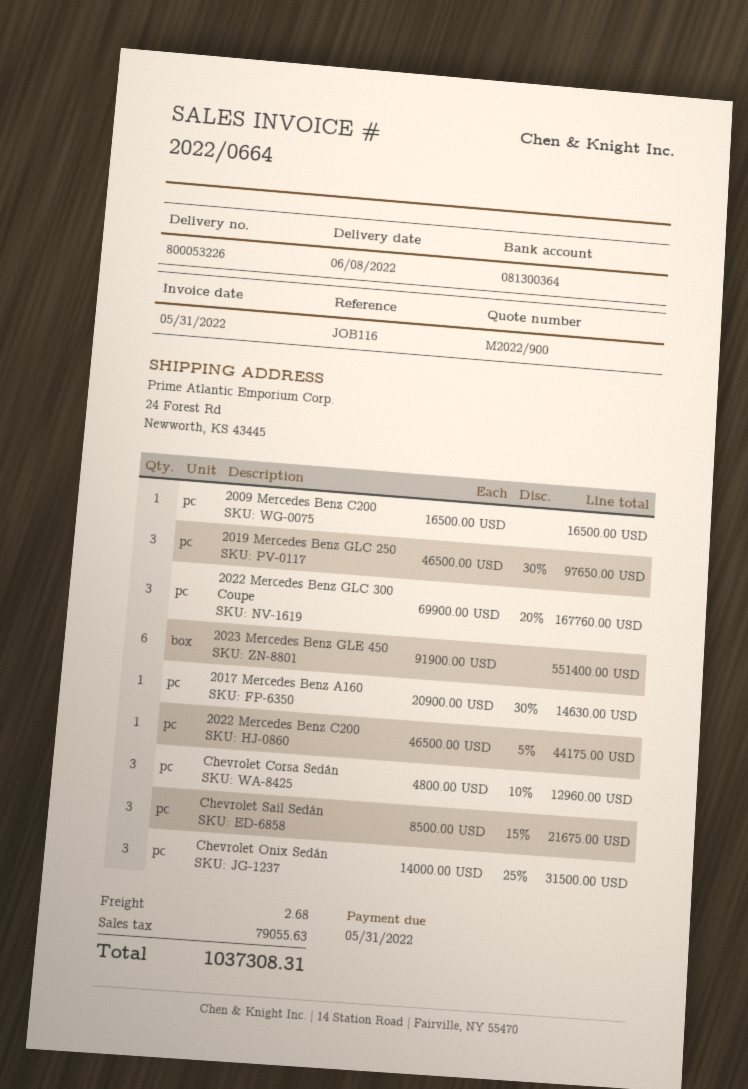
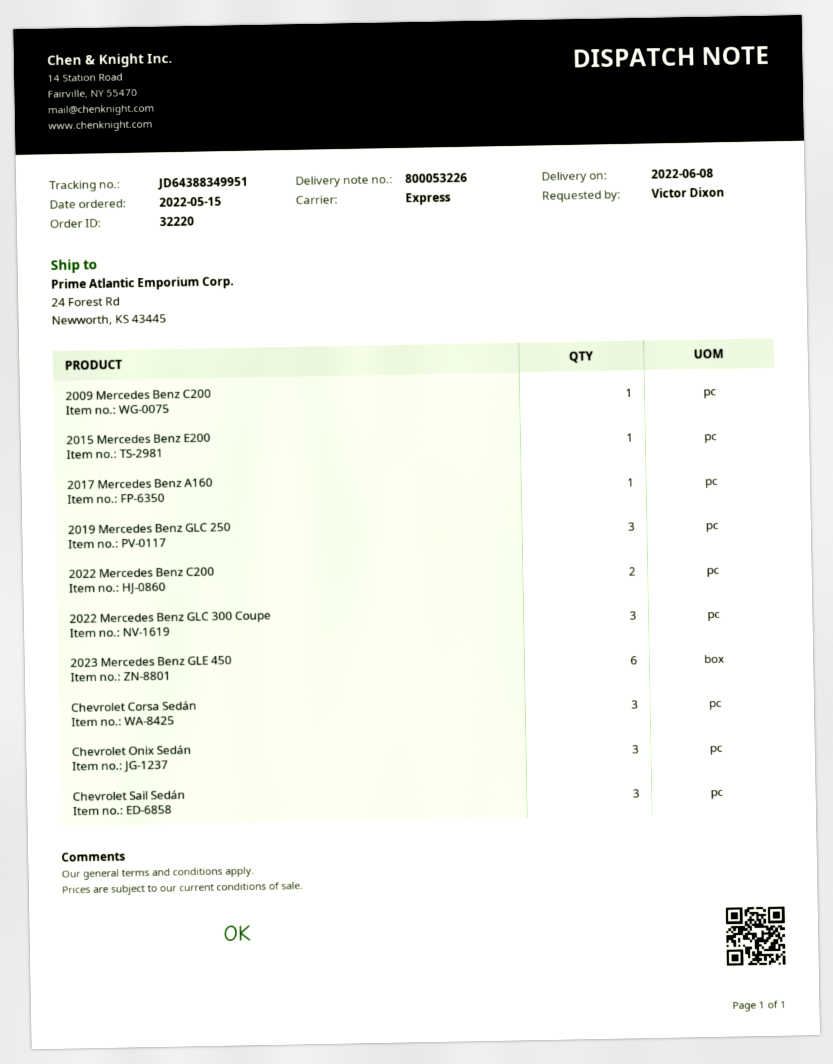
2022 Mercedes Benz C200: 1 -> 2
2015 Mercedes Benz E200: none -> 1

